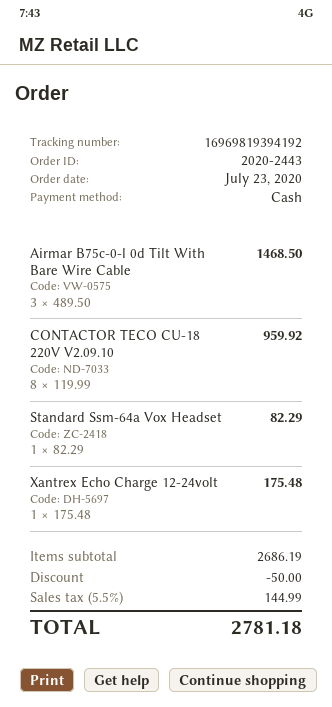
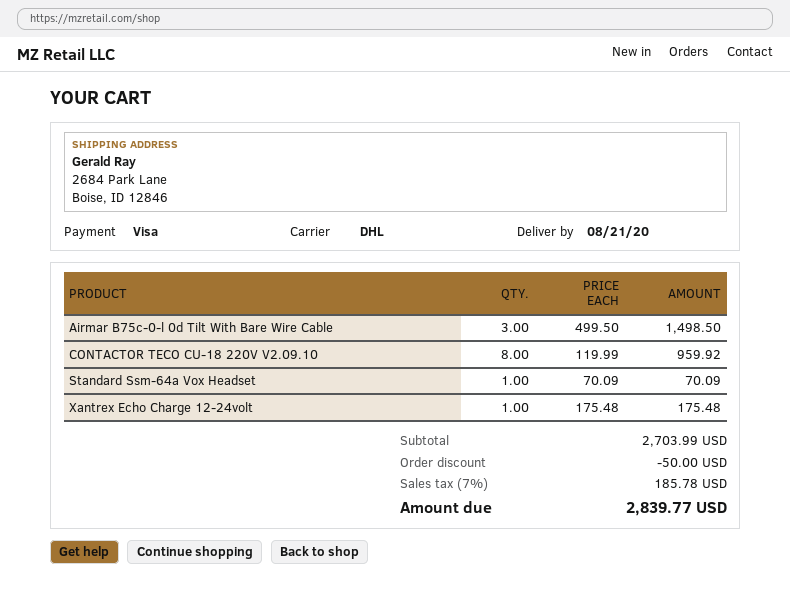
payment method: cash -> Visa
Airmar B75c-0-l 0d Tilt With Bare Wire Cable: 3 x 489.50 = 1468.50 -> 3 x 499.50 = 1498.50
Standard Ssm-64a Vox Headset: 1 x 82.29 = 82.29 -> 1 x 70.09 = 70.09
subtotal: 2686.19 -> 2703.99
tax: 5.5% = 144.99 -> 7% = 185.78
total: 2781.18 -> 2839.77

